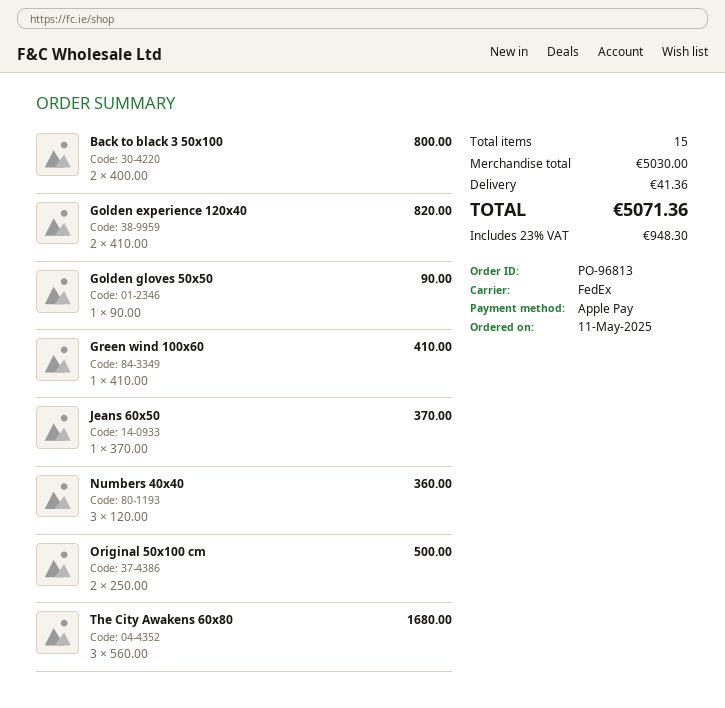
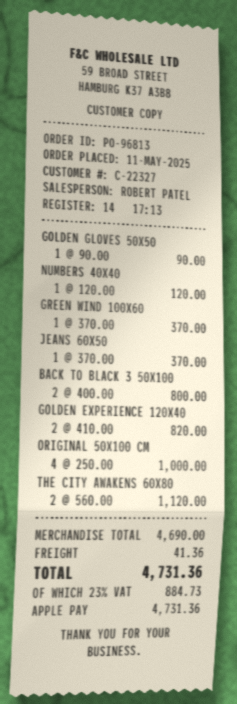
Green wind 100x60: 1 x 410.00 = 410.00 -> 1 x 370.00 = 370.00
Numbers 40x40: 3 x 120.00 = 360.00 -> 1 x 120.00 = 120.00
Original 50x100 cm: 2 x 250.00 = 500.00 -> 4 x 250.00 = 1000.00
The City Awakens 60x80: 3 x 560.00 = 1680.00 -> 2 x 560.00 = 1120.00
subtotal: 5030.00 -> 4690.00
tax: 23% = 948.30 -> 23% = 884.73
total: 5071.36 -> 4731.36

